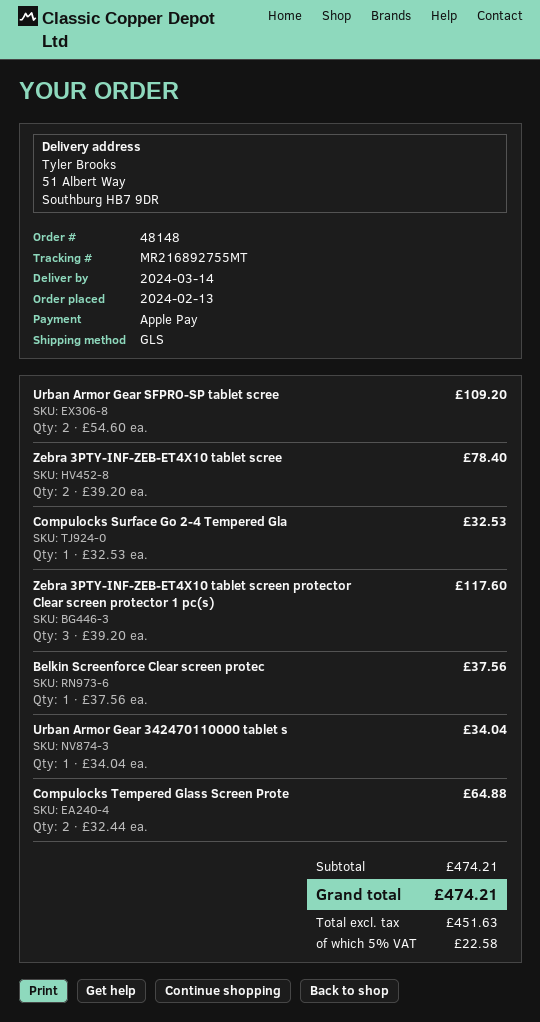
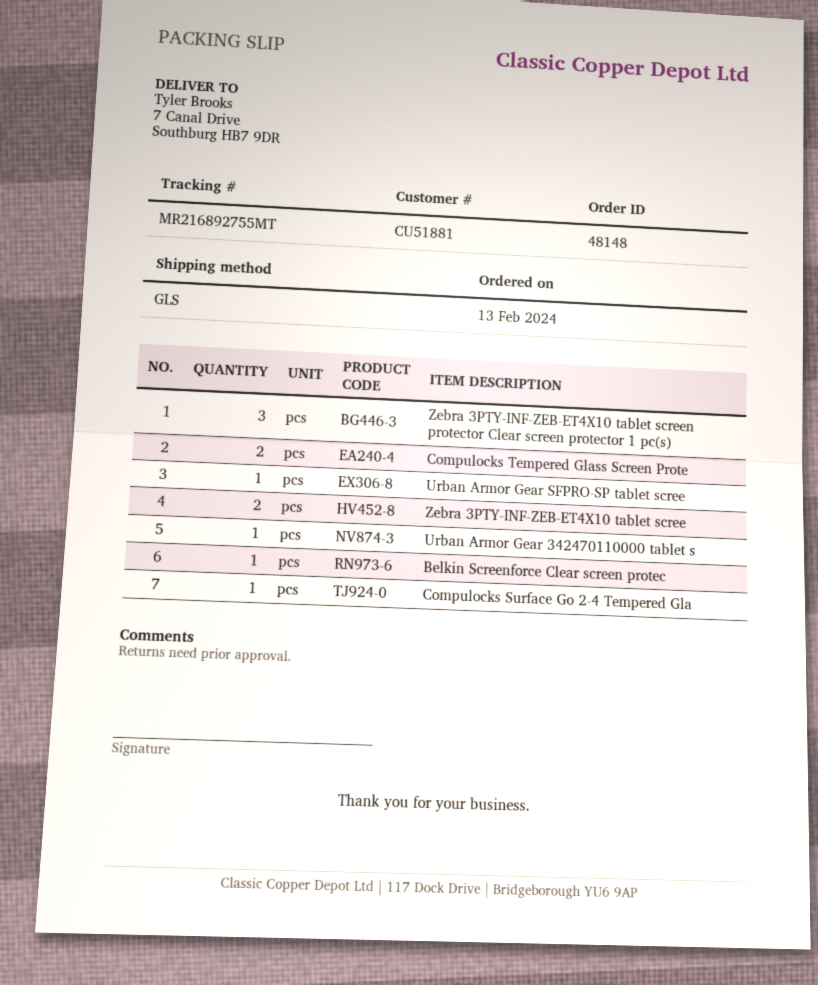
ship to: 51 Albert Way, Southburg HB7 9DR -> 7 Canal Drive, Southburg HB7 9DR
Urban Armor Gear SFPRO-SP tablet scree: 2 -> 1

